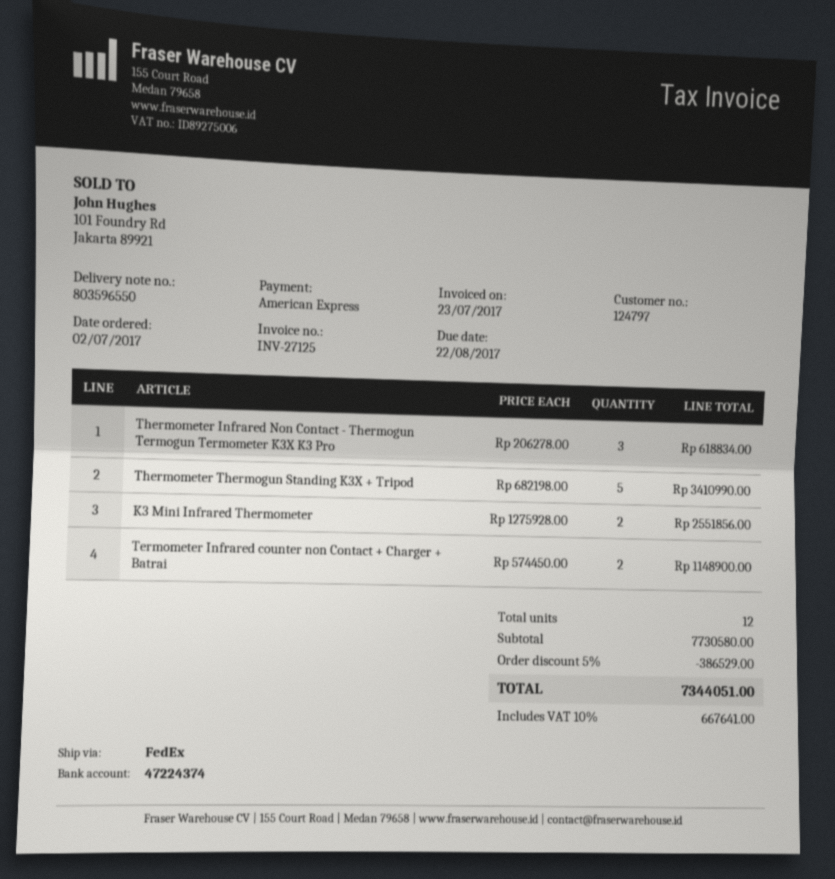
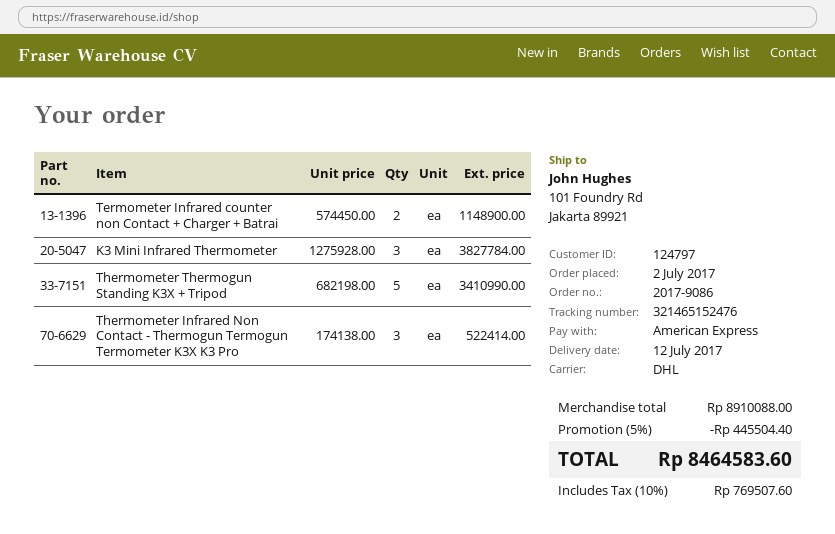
shipping method: FedEx -> DHL
Thermometer Infrared Non Contact - Thermogun Termogun Termometer K3X K3 Pro: 3 x 206278.00 = 618834.00 -> 3 x 174138.00 = 522414.00
K3 Mini Infrared Thermometer: 2 x 1275928.00 = 2551856.00 -> 3 x 1275928.00 = 3827784.00
subtotal: 7730580.00 -> 8910088.00
discount: 5% = 386529.00 -> 5% = 445504.40
tax: 10% = 667641.00 -> 10% = 769507.60
total: 7344051.00 -> 8464583.60

